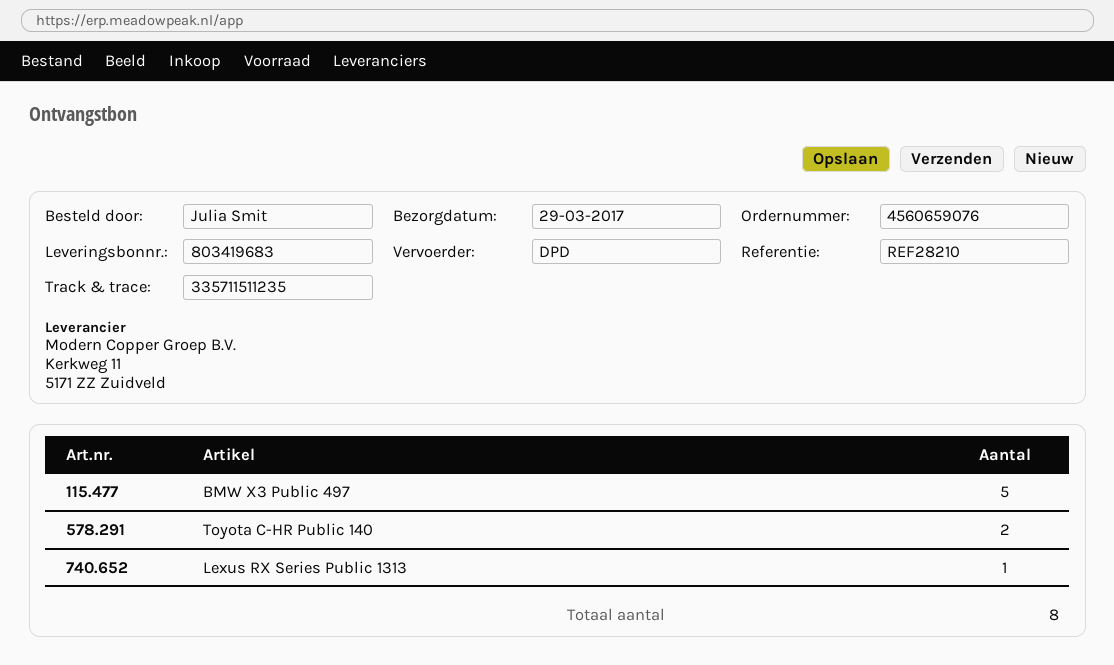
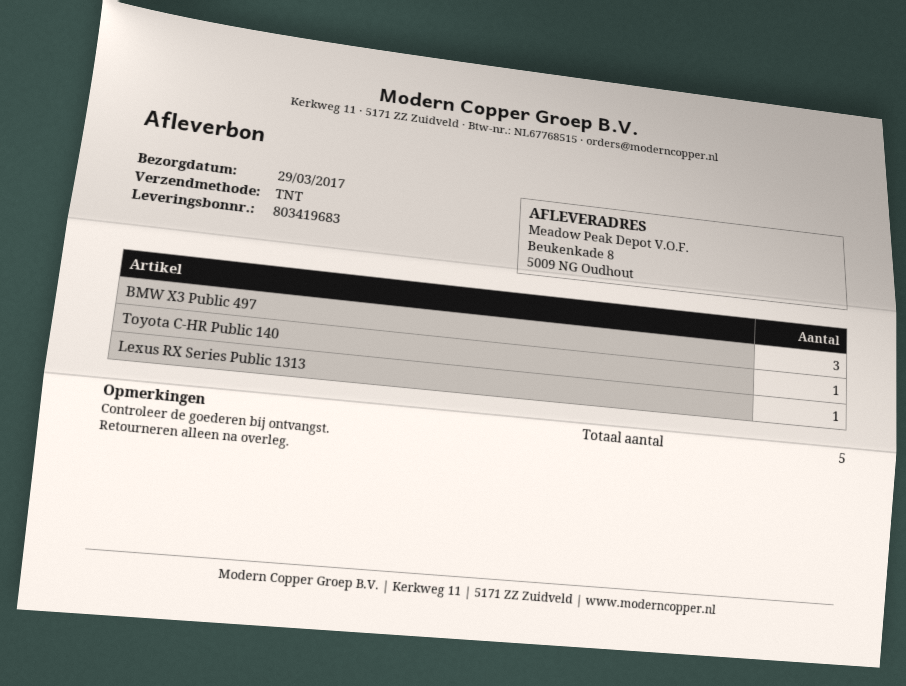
shipping method: DPD -> TNT
BMW X3 Public 497: 5 -> 3
Toyota C-HR Public 140: 2 -> 1
total quantity: 8 -> 5

